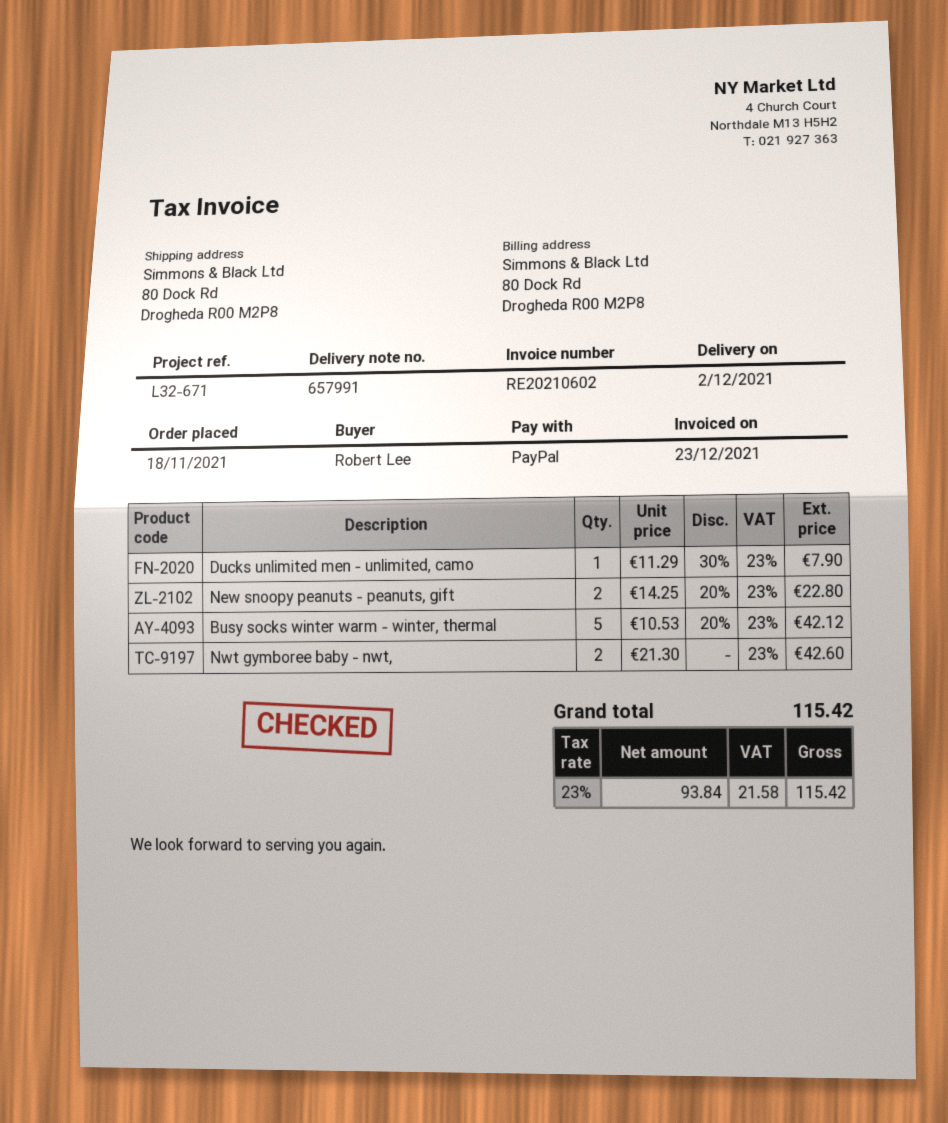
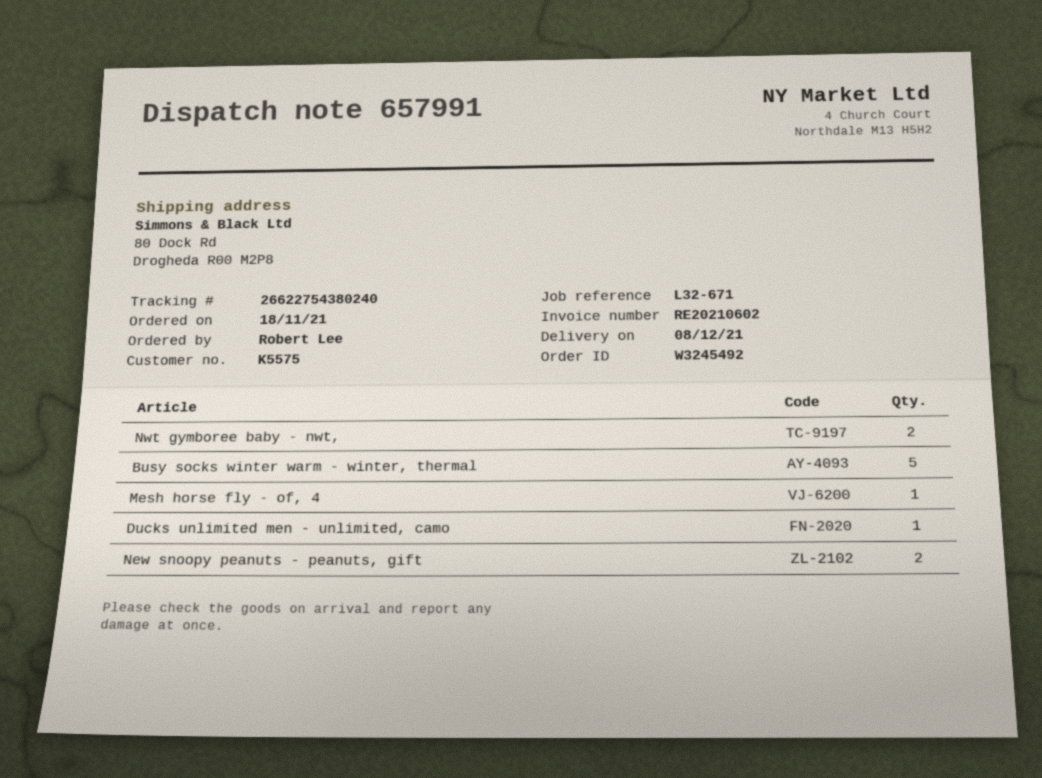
delivery date: 2021-12-02 -> 2021-12-08
Mesh horse fly - of, 4: none -> 1

